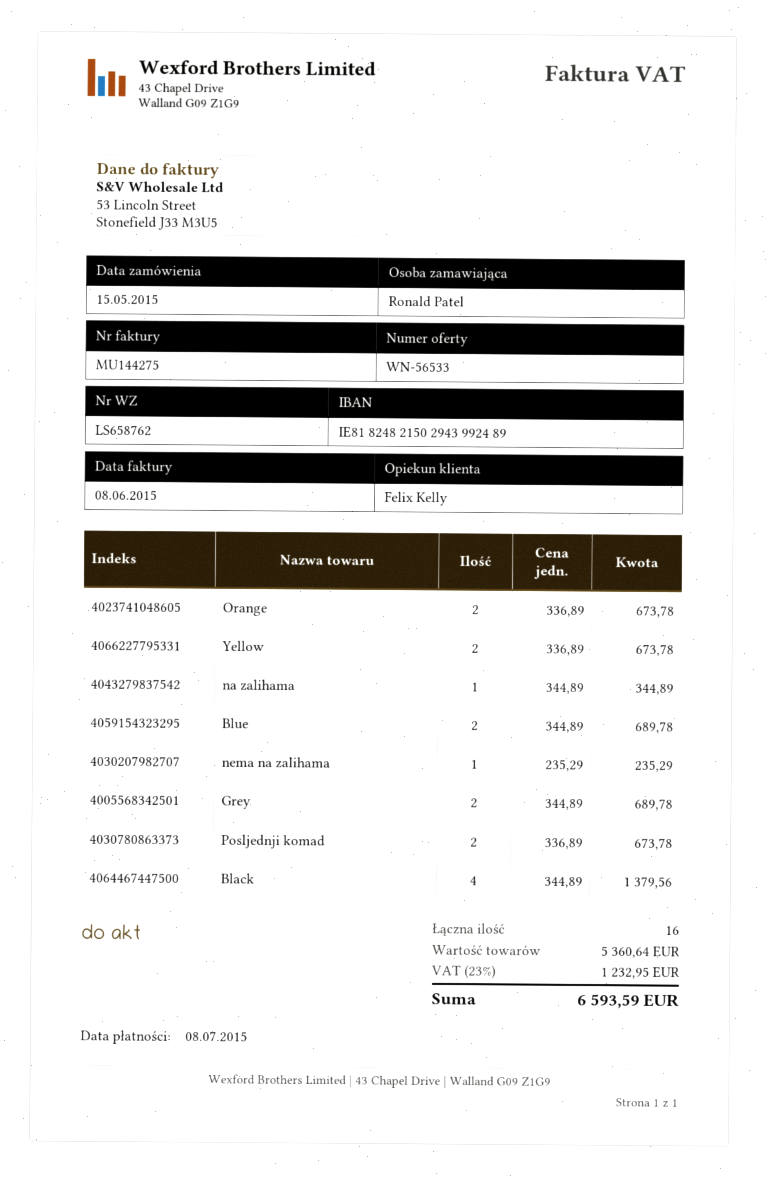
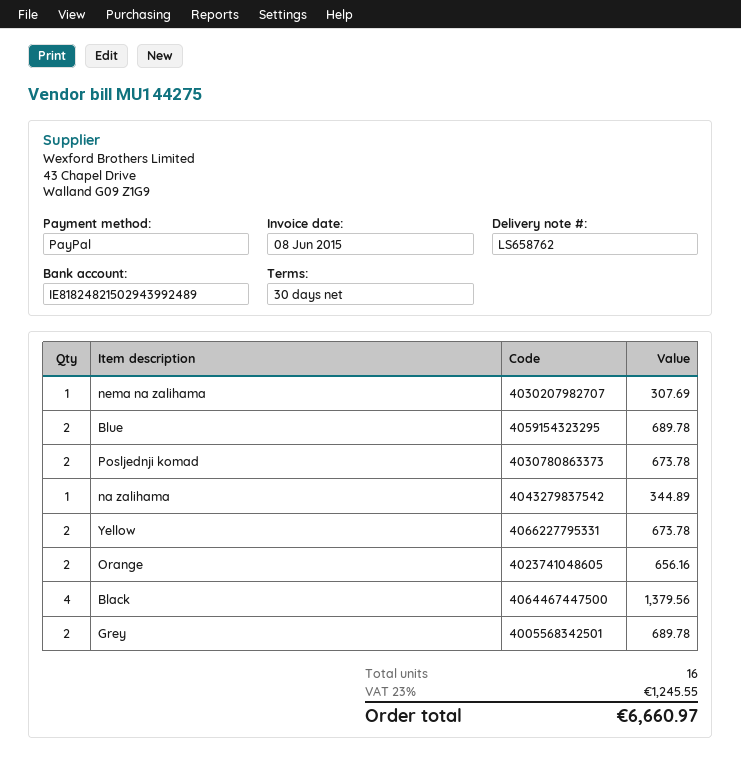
Orange: 2 for 673.78 -> 2 for 656.16
nema na zalihama: 1 for 235.29 -> 1 for 307.69
tax: 23% = 1232.95 -> 23% = 1245.55
total: 6593.59 -> 6660.97

